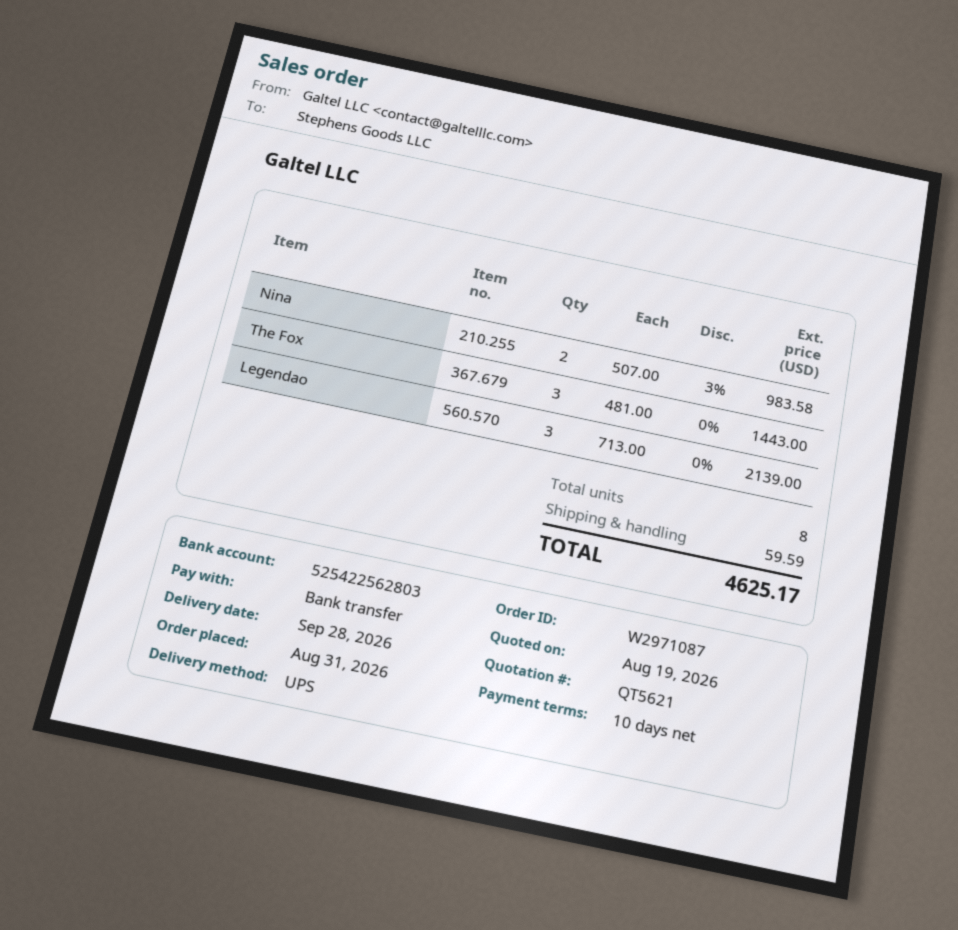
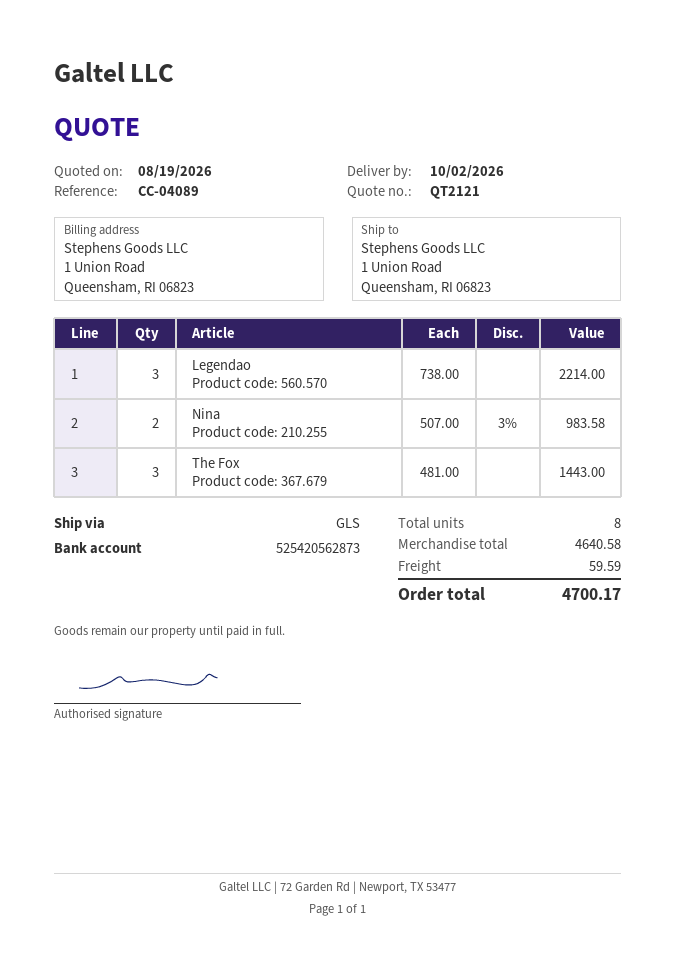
quote number: QT5621 -> QT2121
delivery date: 2026-09-28 -> 2026-10-02
bank account: 525422562803 -> 525420562873
shipping method: UPS -> GLS
Legendao: 3 x 713.00 = 2139.00 -> 3 x 738.00 = 2214.00
total: 4625.17 -> 4700.17

